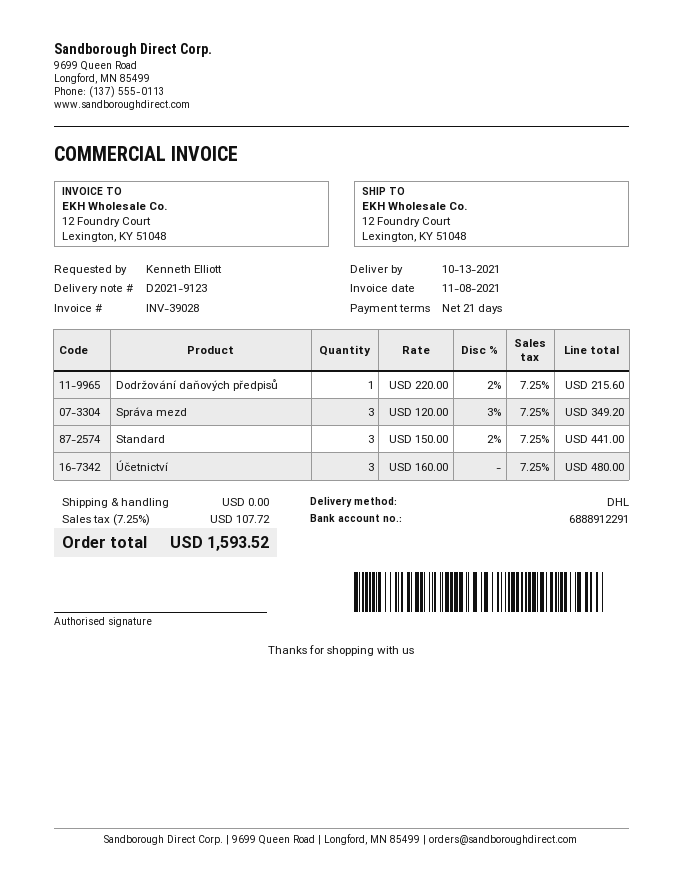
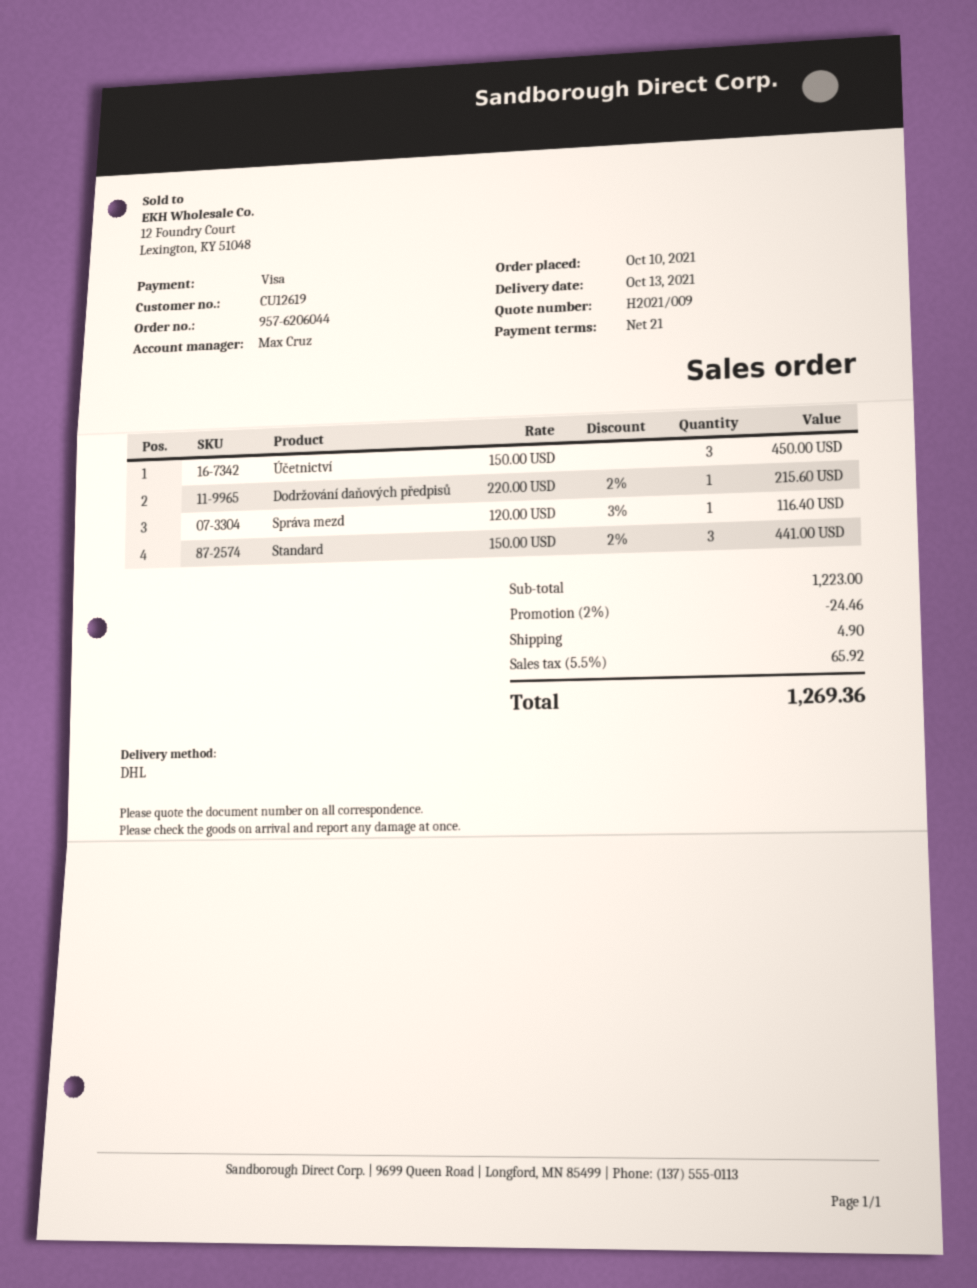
Správa mezd: 3 x 120.00 - 3% = 349.20 -> 1 x 120.00 - 3% = 116.40
Účetnictví: 3 x 160.00 = 480.00 -> 3 x 150.00 = 450.00
discount: none -> 2% = 24.46
shipping: 0.00 -> 4.90
tax: 7.25% = 107.72 -> 5.5% = 65.92
total: 1593.52 -> 1269.36

